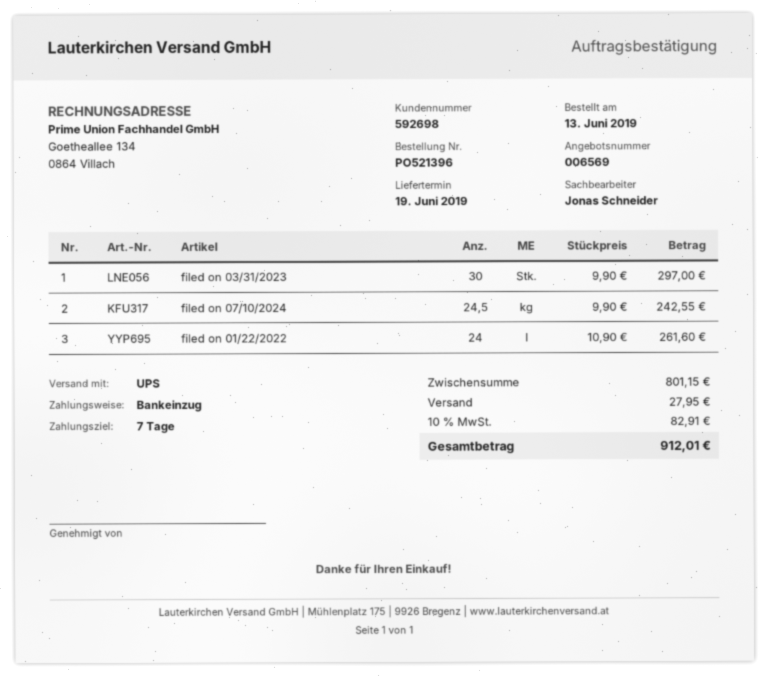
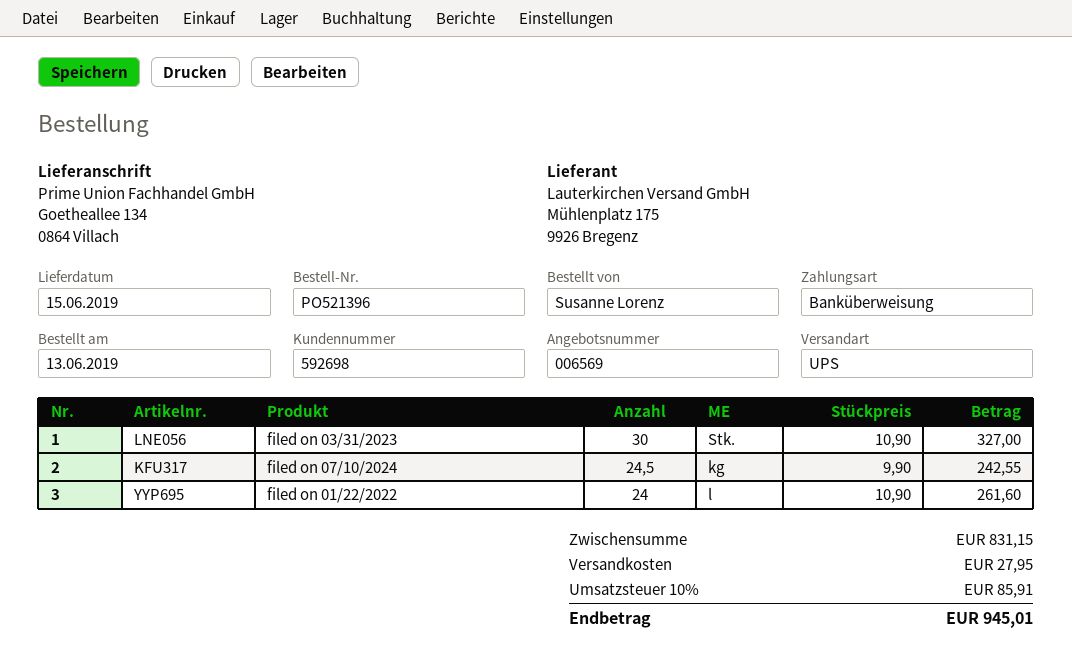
delivery date: 2019-06-19 -> 2019-06-15
payment method: direct debit -> bank transfer
filed on 03/31/2023: 30 x 9.90 = 297.00 -> 30 x 10.90 = 327.00
subtotal: 801.15 -> 831.15
tax: 10% = 82.91 -> 10% = 85.91
total: 912.01 -> 945.01

